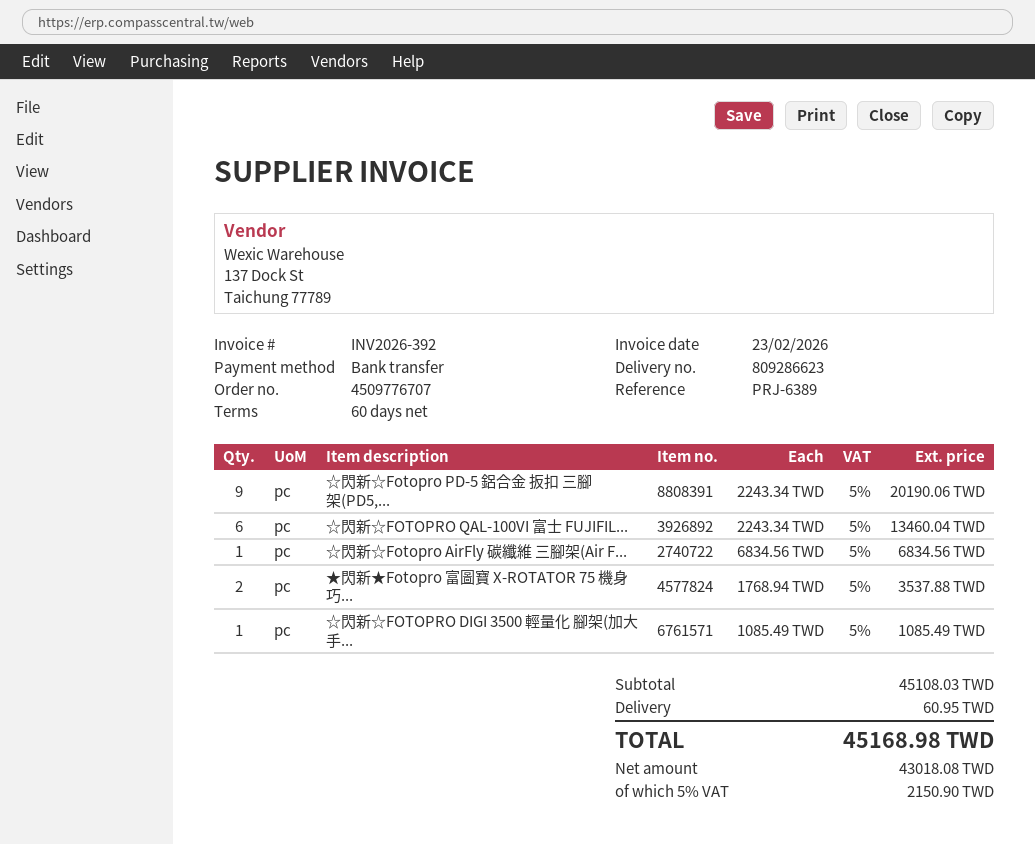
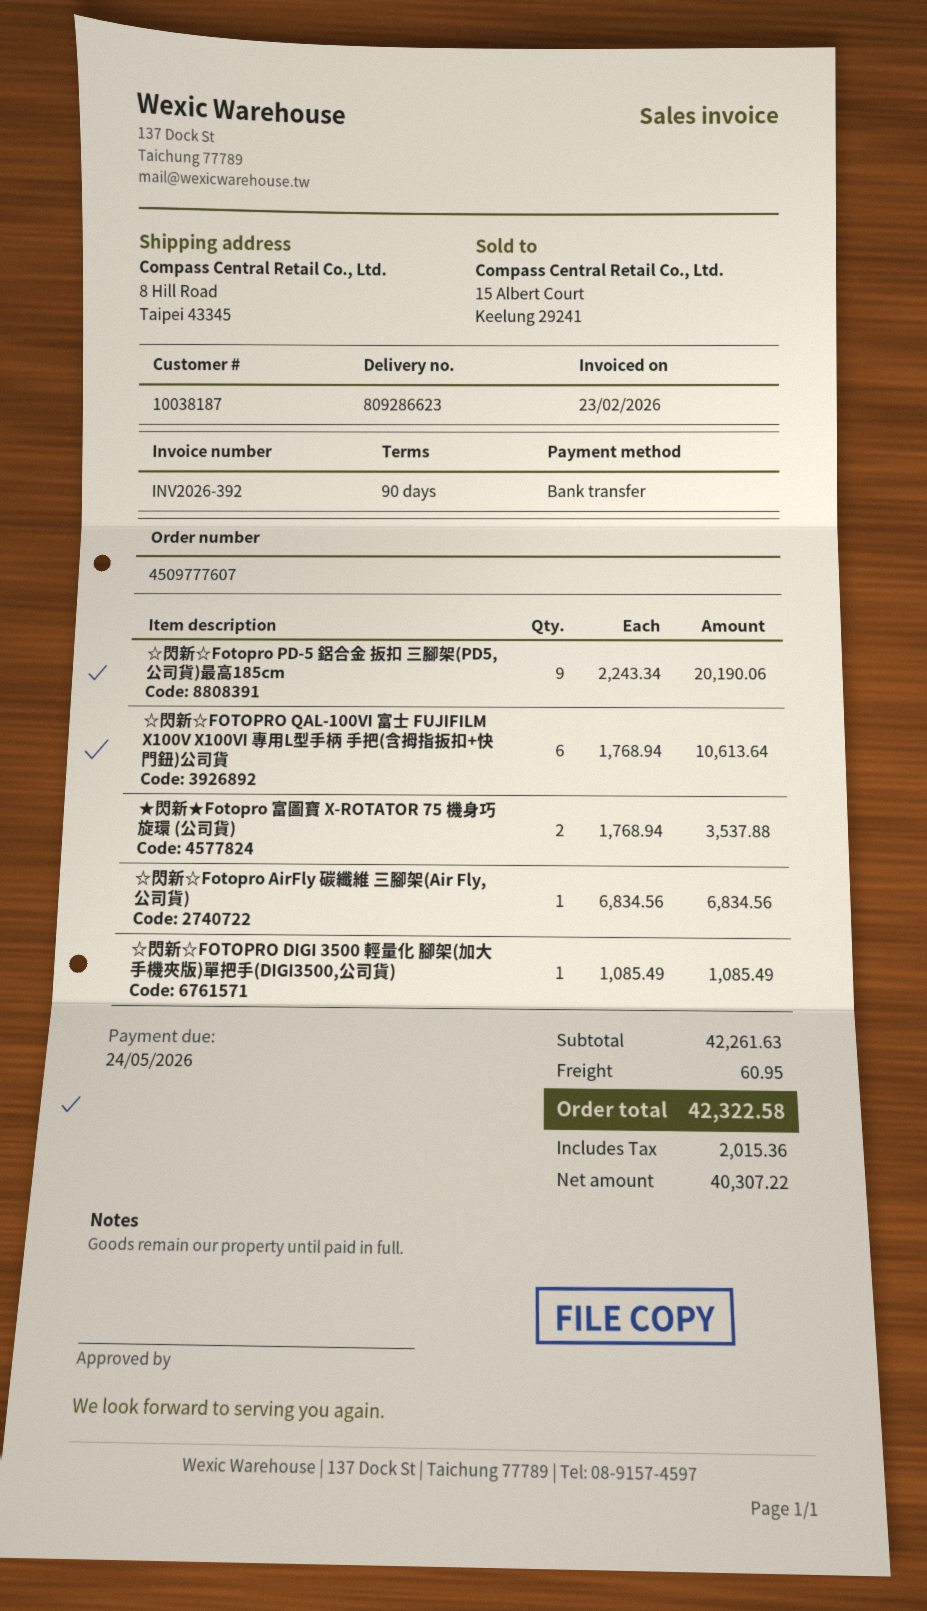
order number: 4509776707 -> 4509777607
payment terms: 60 days -> 90 days
☆閃新☆FOTOPRO QAL-100VI 富士 FUJIFIL...: 6 x 2243.34 = 13460.04 -> 6 x 1768.94 = 10613.64
subtotal: 45108.03 -> 42261.63
net: 43018.08 -> 40307.22
tax: 2150.90 -> 2015.36
total: 45168.98 -> 42322.58

